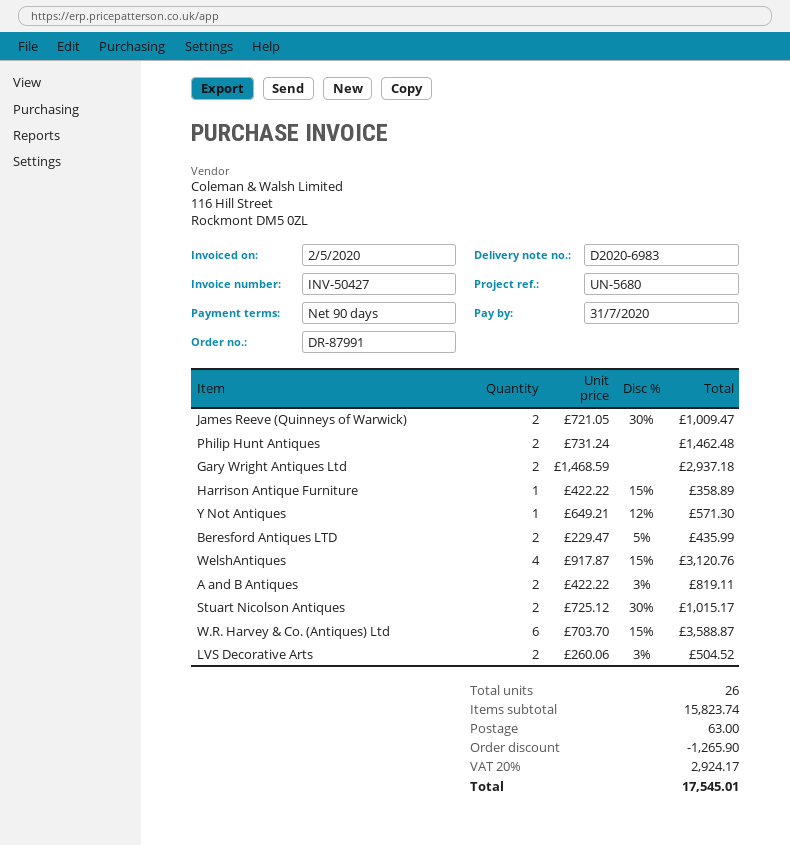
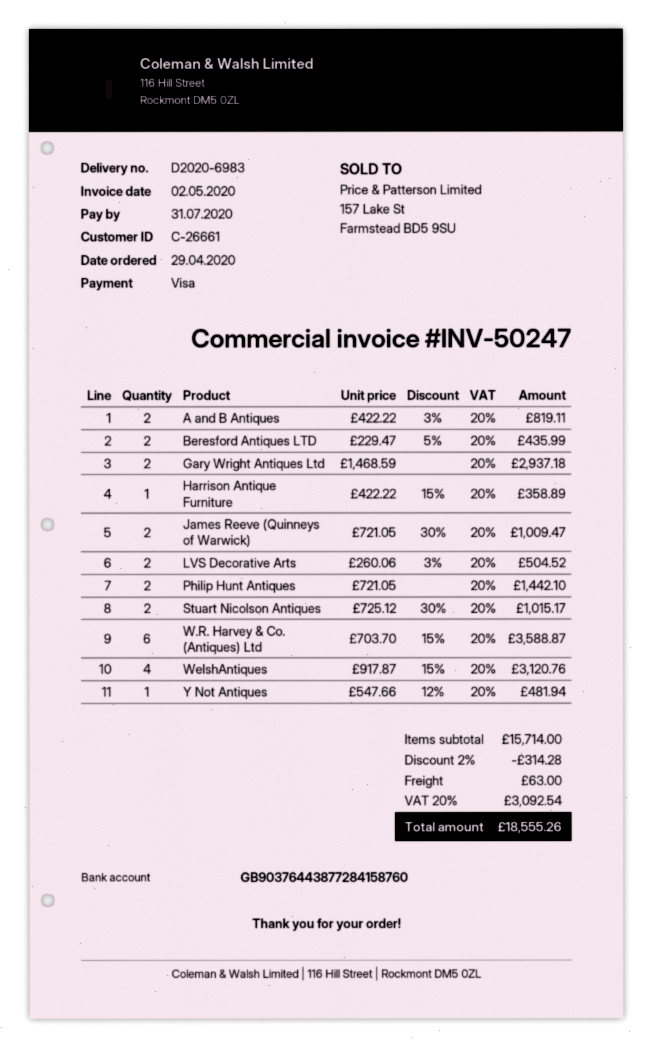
invoice number: INV-50427 -> INV-50247
Philip Hunt Antiques: 2 x 731.24 = 1462.48 -> 2 x 721.05 = 1442.10
Y Not Antiques: 1 x 649.21 - 12% = 571.30 -> 1 x 547.66 - 12% = 481.94
subtotal: 15823.74 -> 15714.00
discount: 1265.90 -> 314.28
tax: 20% = 2924.17 -> 20% = 3092.54
total: 17545.01 -> 18555.26

